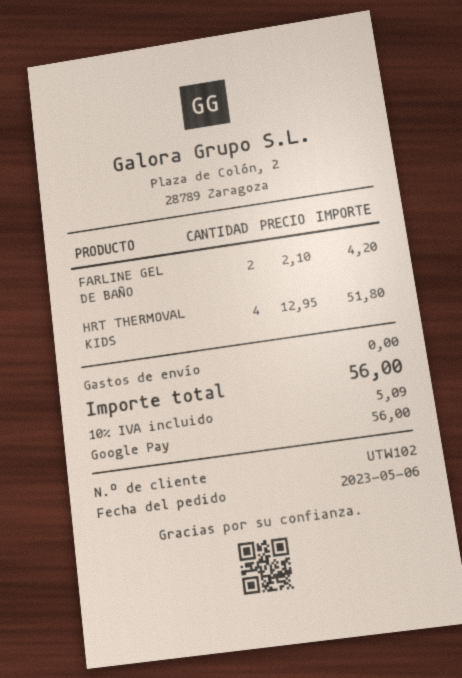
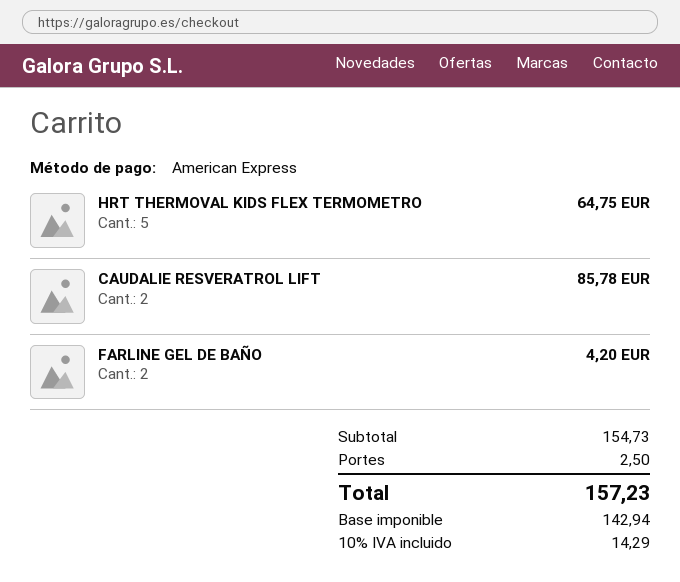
payment method: Google Pay -> American Express
HRT THERMOVAL KIDS: 4 for 51.80 -> 5 for 64.75
CAUDALIE RESVERATROL LIFT: none -> 2 for 85.78
shipping: 0.00 -> 2.50
tax: 10% = 5.09 -> 10% = 14.29
total: 56.00 -> 157.23

